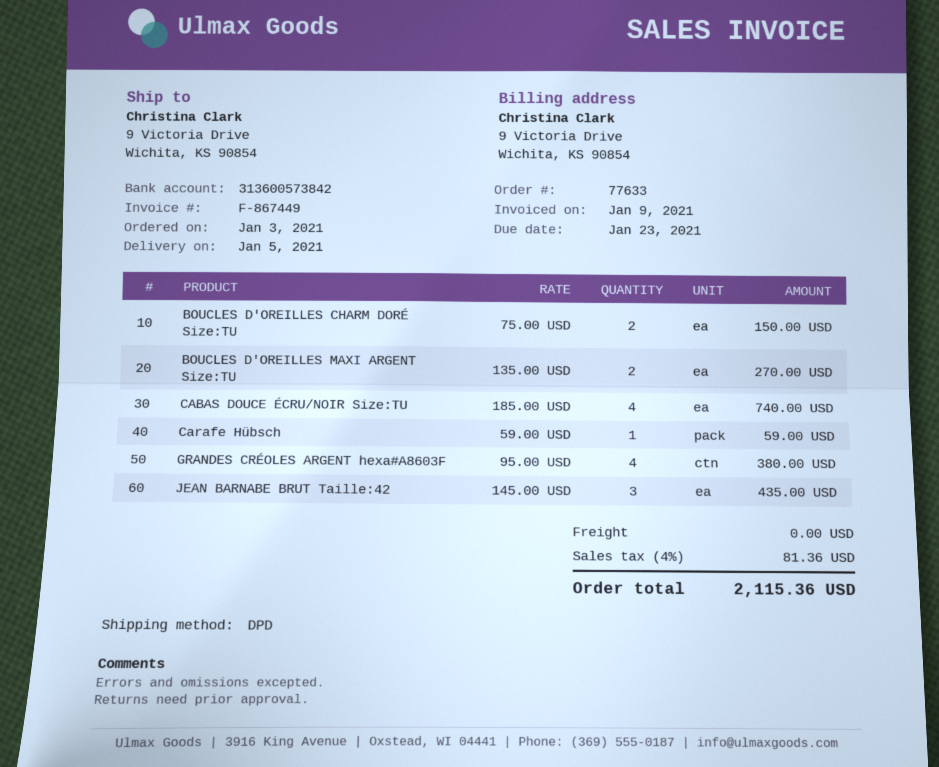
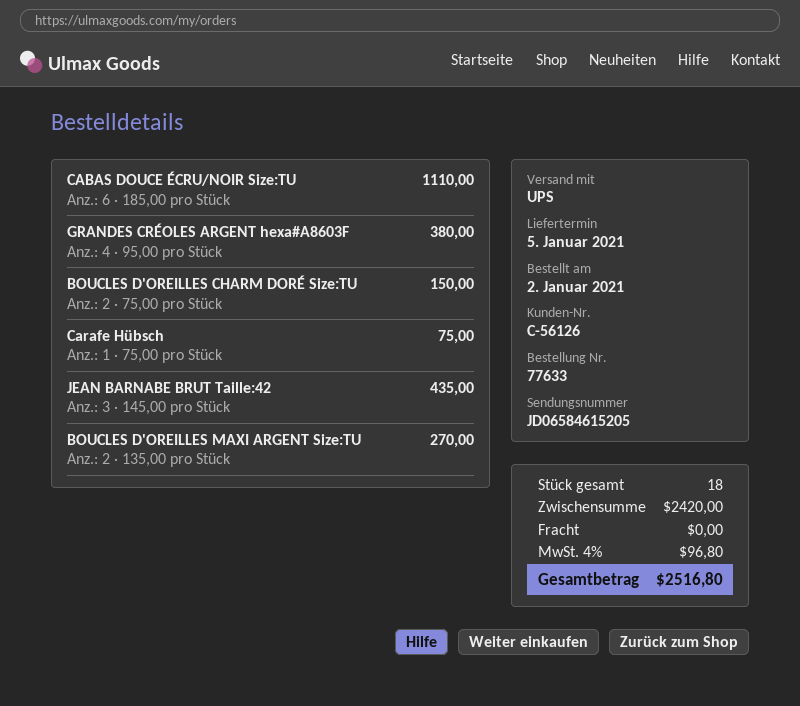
order date: 2021-01-03 -> 2021-01-02
shipping method: DPD -> UPS
CABAS DOUCE ÉCRU/NOIR Size:TU: 4 x 185.00 = 740.00 -> 6 x 185.00 = 1110.00
Carafe Hübsch: 1 x 59.00 = 59.00 -> 1 x 75.00 = 75.00
tax: 4% = 81.36 -> 4% = 96.80
total: 2115.36 -> 2516.80

